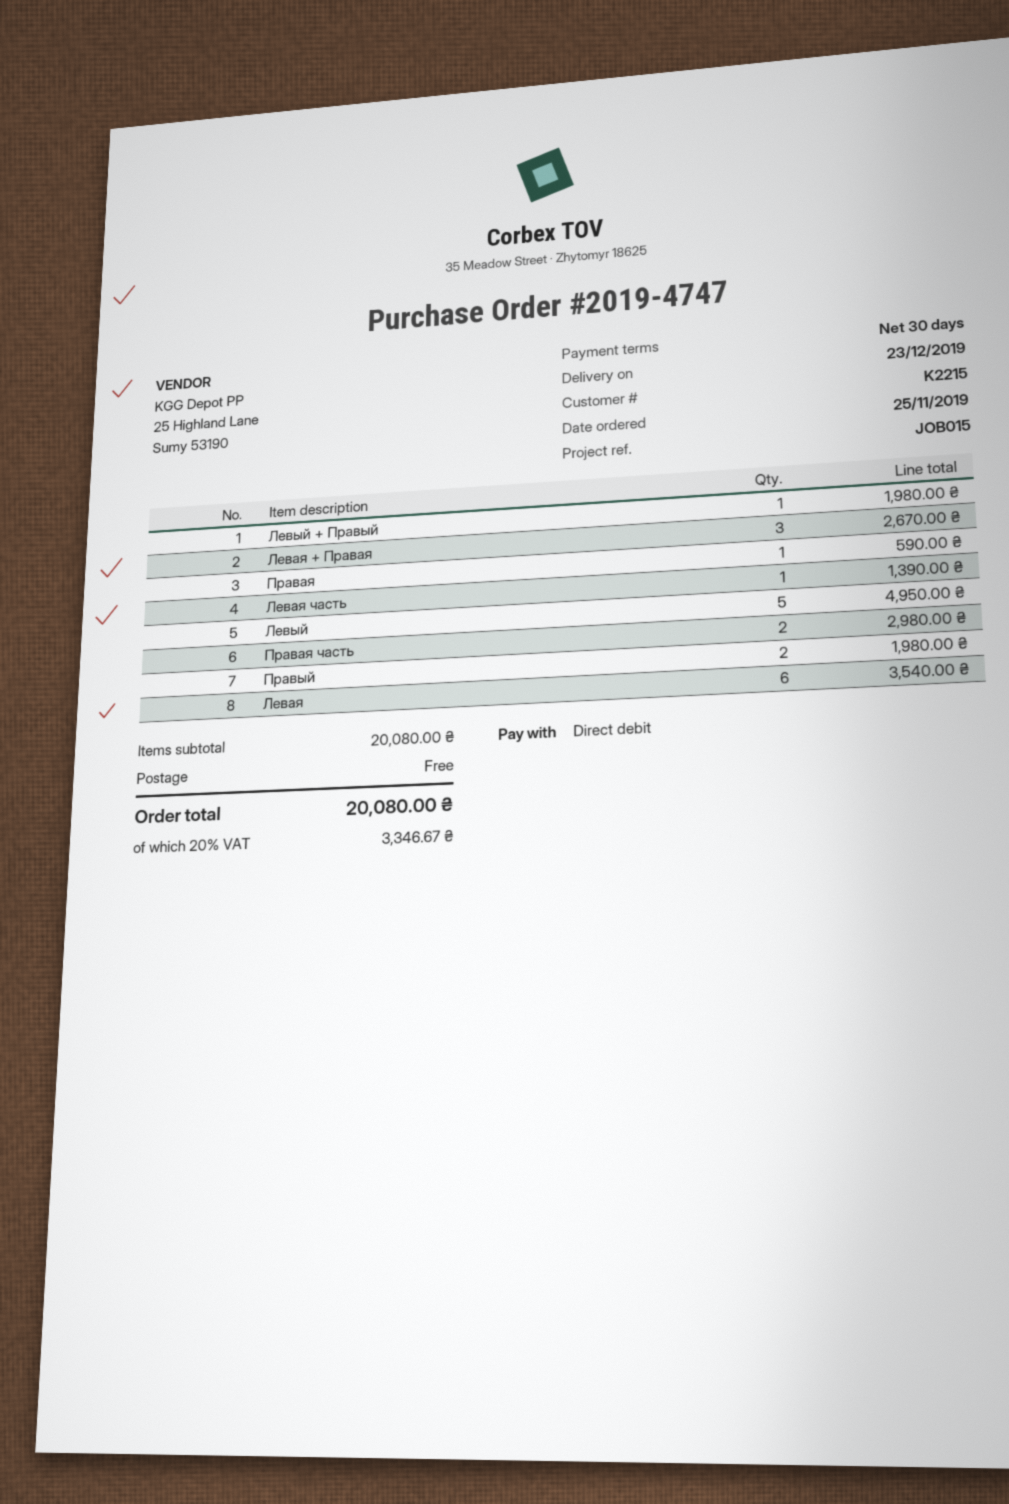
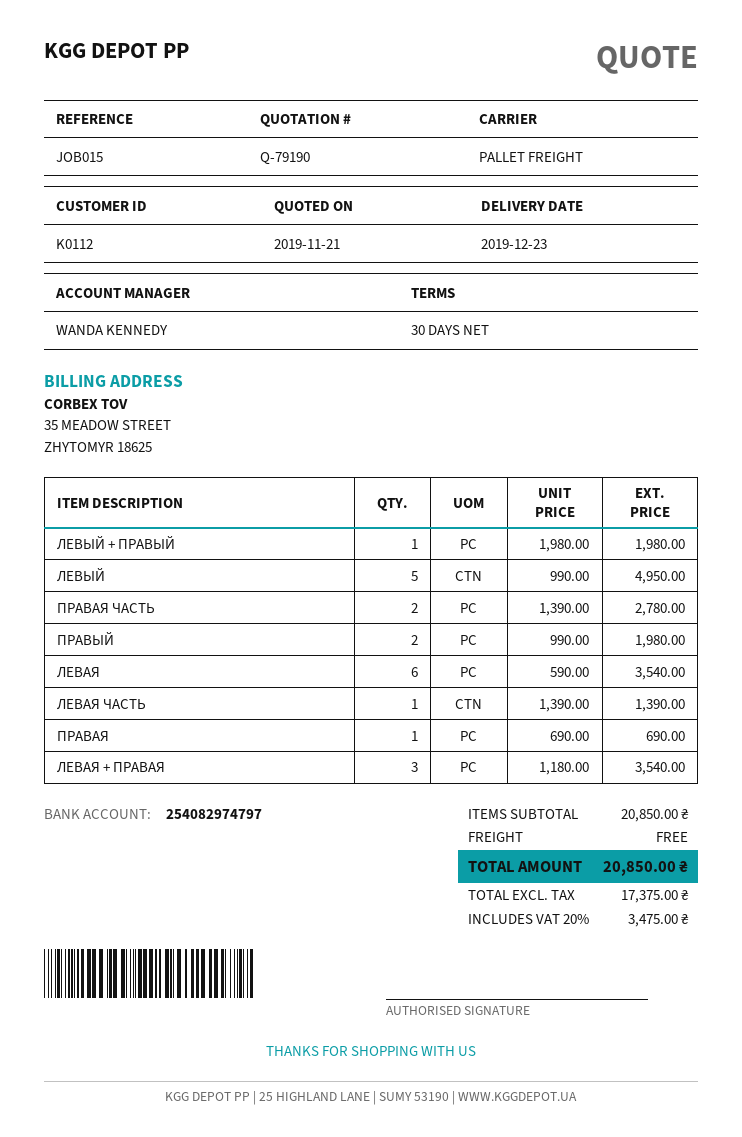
customer number: K2215 -> K0112
Левая + Правая: 3 for 2670.00 -> 3 for 3540.00
Правая: 1 for 590.00 -> 1 for 690.00
Правая часть: 2 for 2980.00 -> 2 for 2780.00
subtotal: 20080.00 -> 20850.00
tax: 20% = 3346.67 -> 20% = 3475.00
total: 20080.00 -> 20850.00

